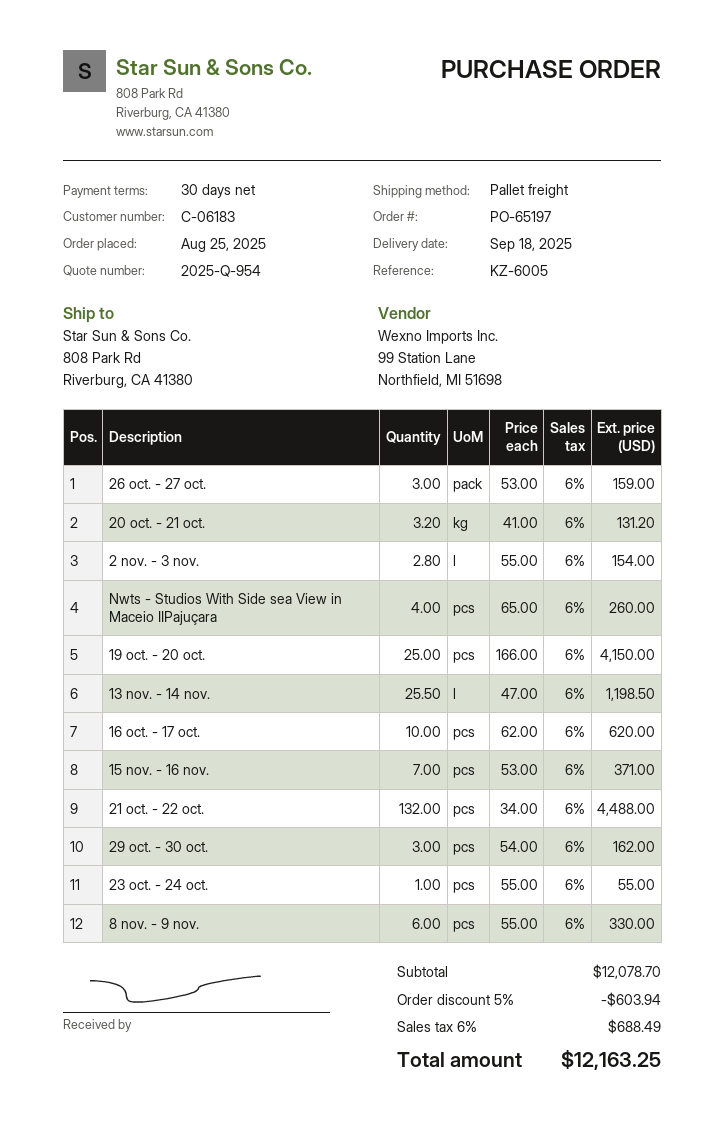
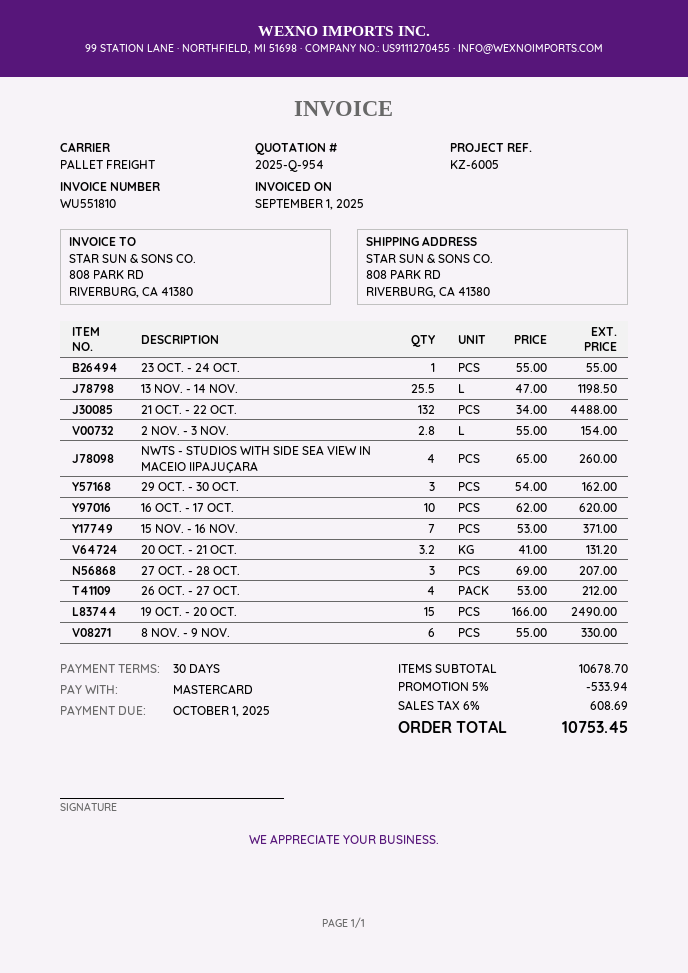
26 oct. - 27 oct.: 3 x 53.00 = 159.00 -> 4 x 53.00 = 212.00
19 oct. - 20 oct.: 25 x 166.00 = 4150.00 -> 15 x 166.00 = 2490.00
27 OCT. - 28 OCT.: none -> 3 x 69.00 = 207.00
subtotal: 12078.70 -> 10678.70
discount: 5% = 603.94 -> 5% = 533.94
tax: 6% = 688.49 -> 6% = 608.69
total: 12163.25 -> 10753.45

